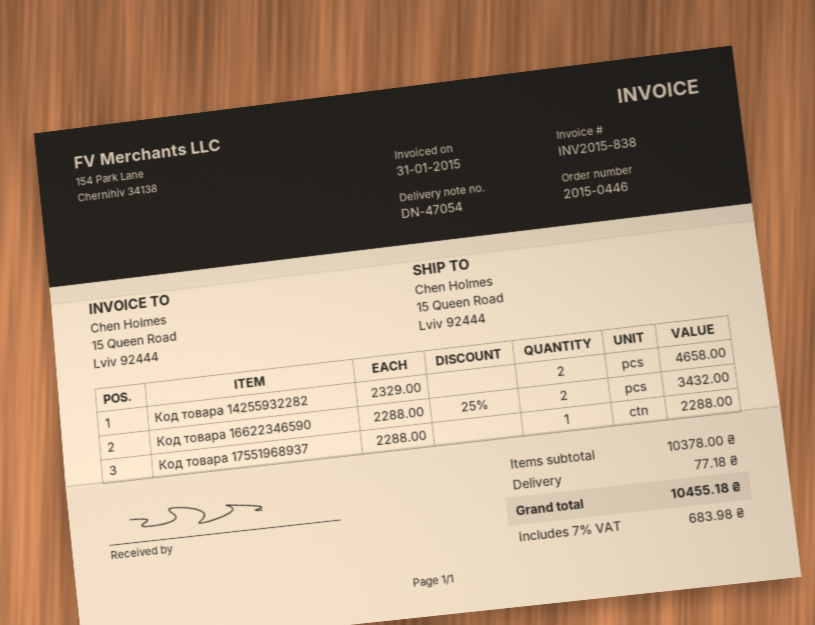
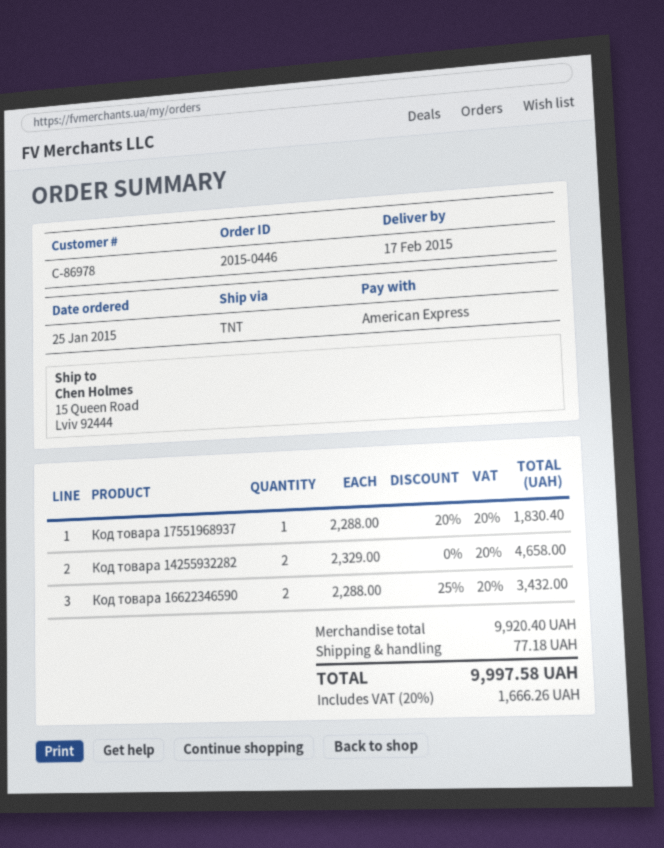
Код товара 17551968937: 1 x 2288.00 = 2288.00 -> 1 x 2288.00 - 20% = 1830.40
subtotal: 10378.00 -> 9920.40
tax: 7% = 683.98 -> 20% = 1666.26
total: 10455.18 -> 9997.58

